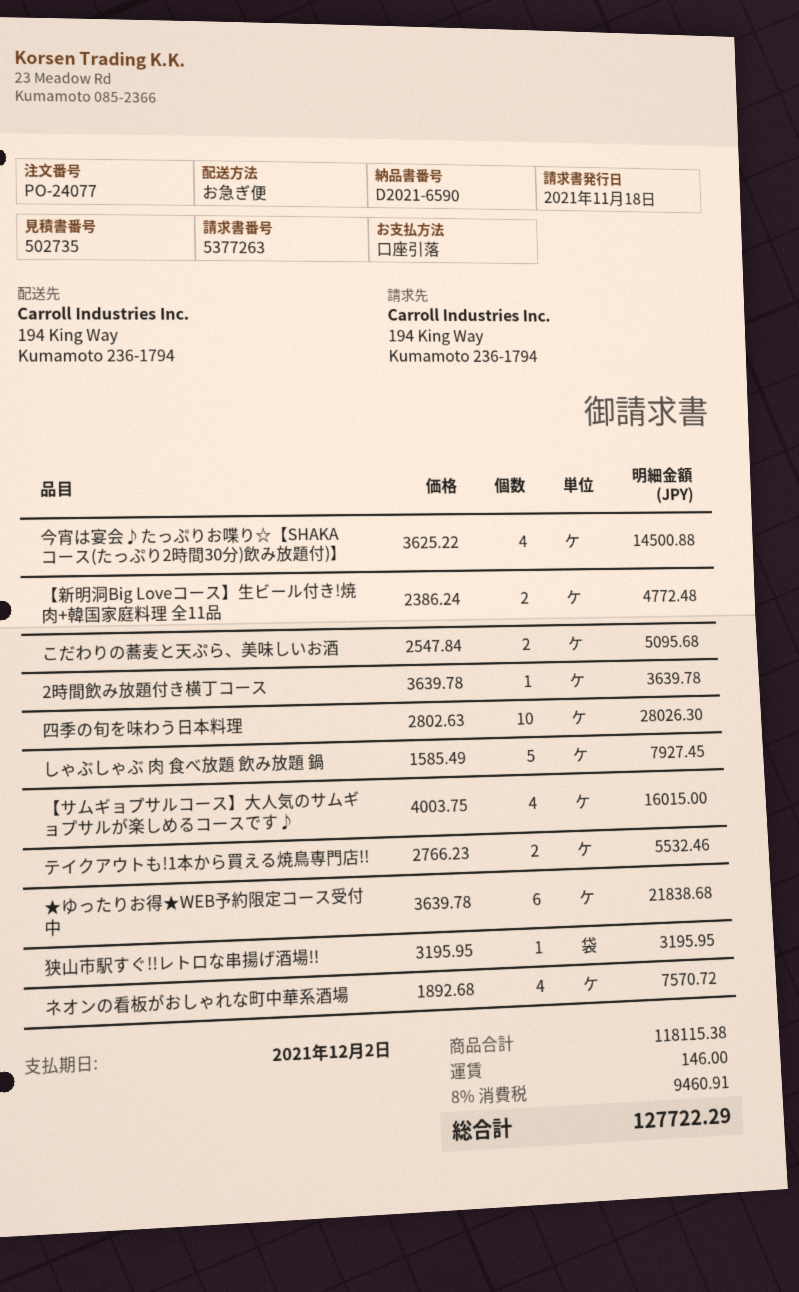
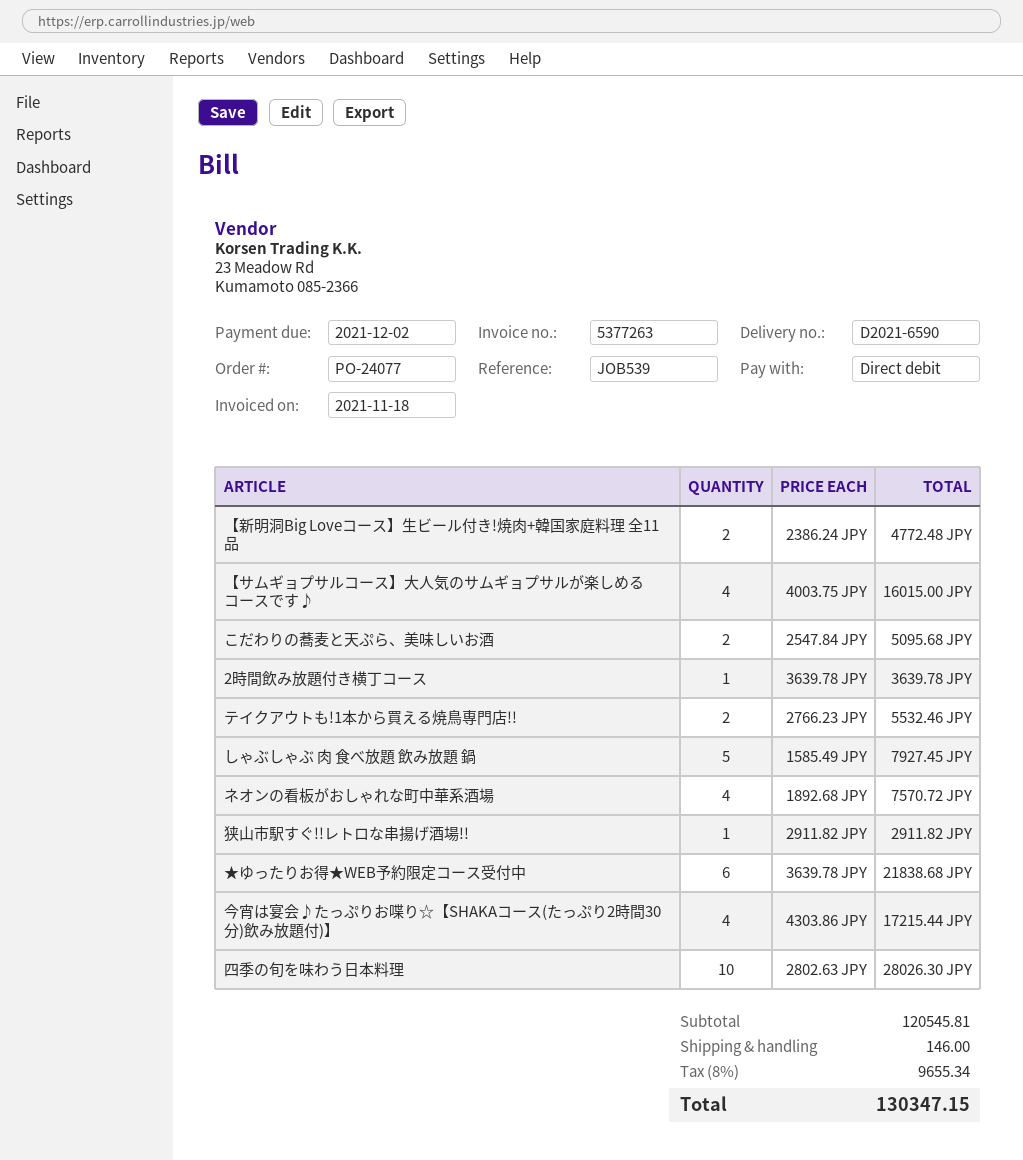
今宵は宴会♪たっぷりお喋り☆【SHAKAコース(たっぷり2時間30分)飲み放題付)】: 4 x 3625.22 = 14500.88 -> 4 x 4303.86 = 17215.44
狭山市駅すぐ!!レトロな串揚げ酒場!!: 1 x 3195.95 = 3195.95 -> 1 x 2911.82 = 2911.82
subtotal: 118115.38 -> 120545.81
tax: 8% = 9460.91 -> 8% = 9655.34
total: 127722.29 -> 130347.15

